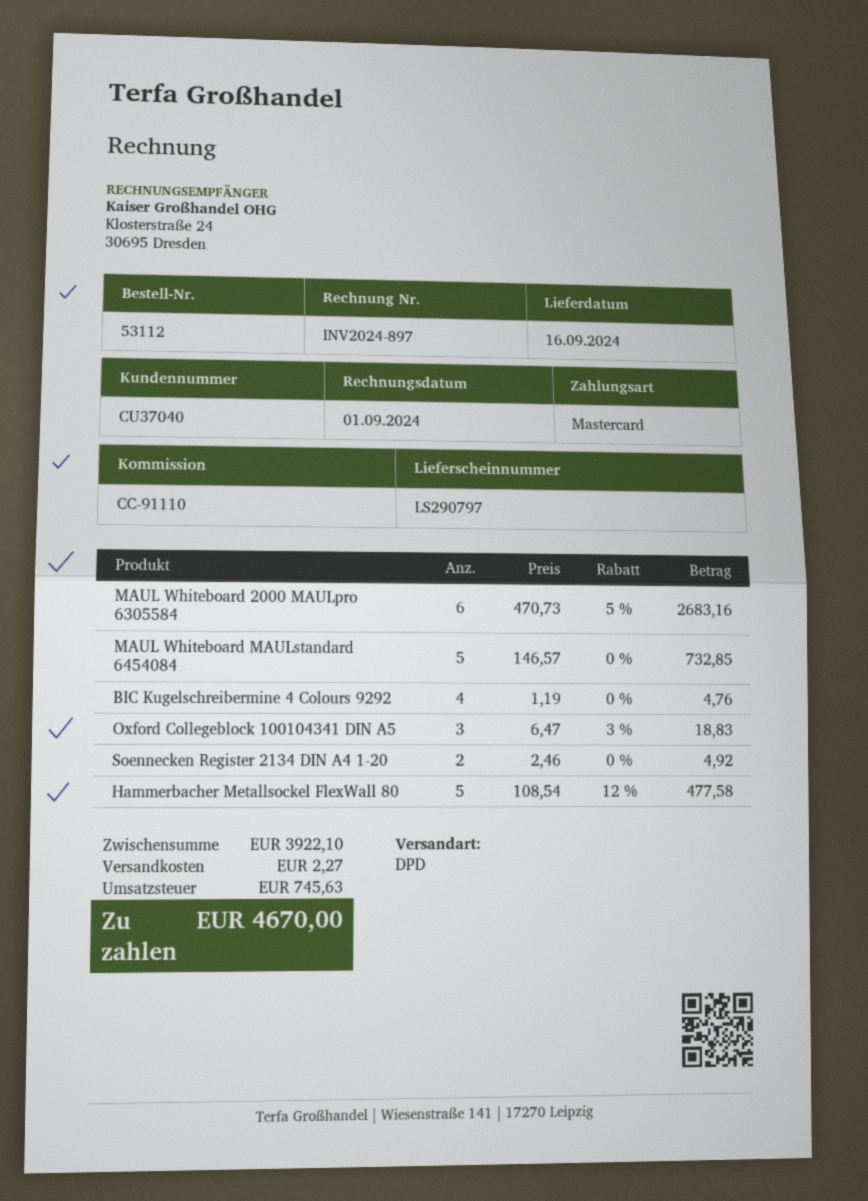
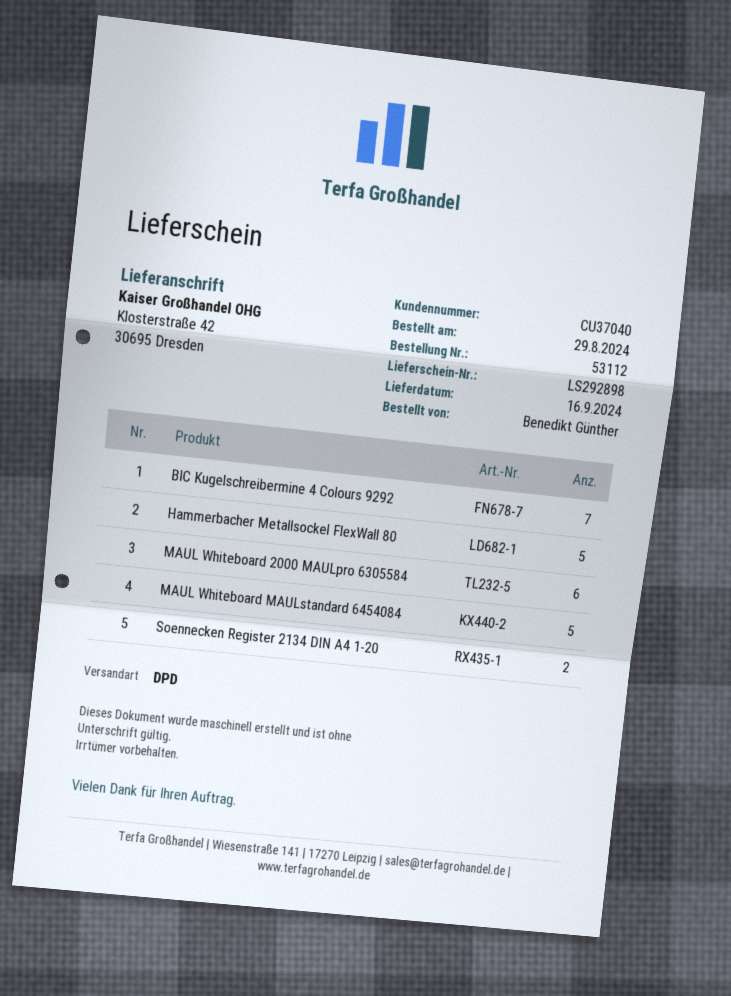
delivery note number: LS290797 -> LS292898
BIC Kugelschreibermine 4 Colours 9292: 4 -> 7
Oxford Collegeblock 100104341 DIN A5: 3 -> none

